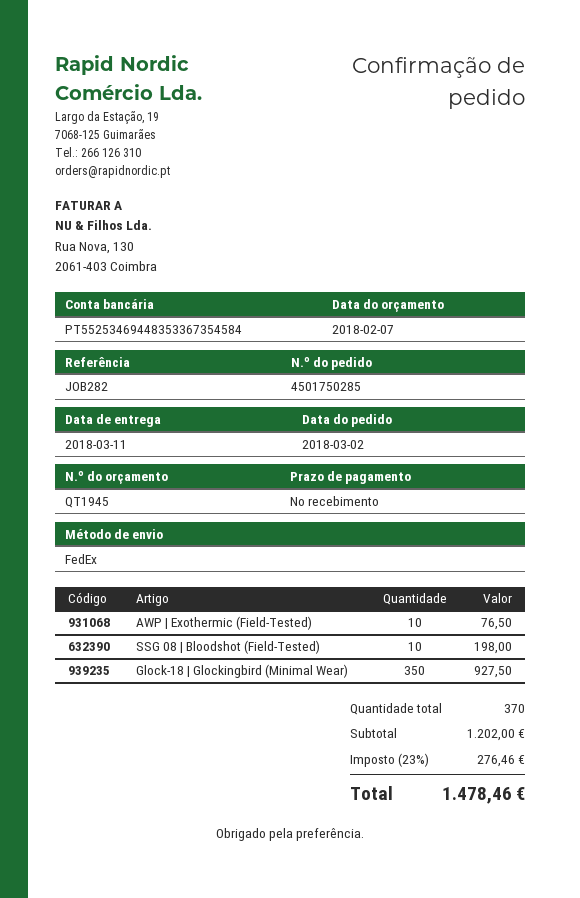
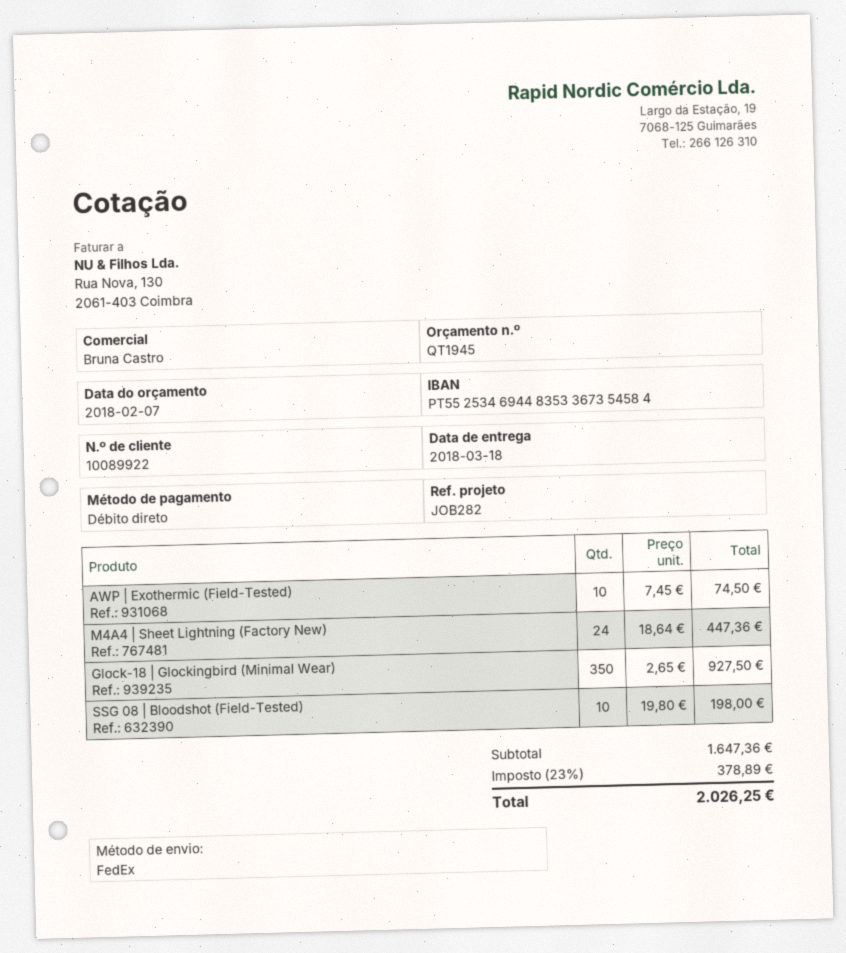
delivery date: 2018-03-11 -> 2018-03-18
AWP | Exothermic (Field-Tested): 10 for 76.50 -> 10 for 74.50
M4A4 | Sheet Lightning (Factory New): none -> 24 for 447.36
subtotal: 1202.00 -> 1647.36
tax: 23% = 276.46 -> 23% = 378.89
total: 1478.46 -> 2026.25

